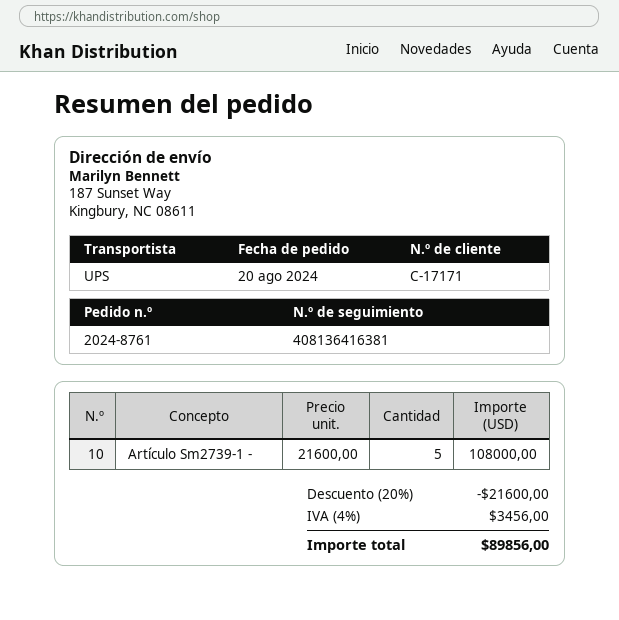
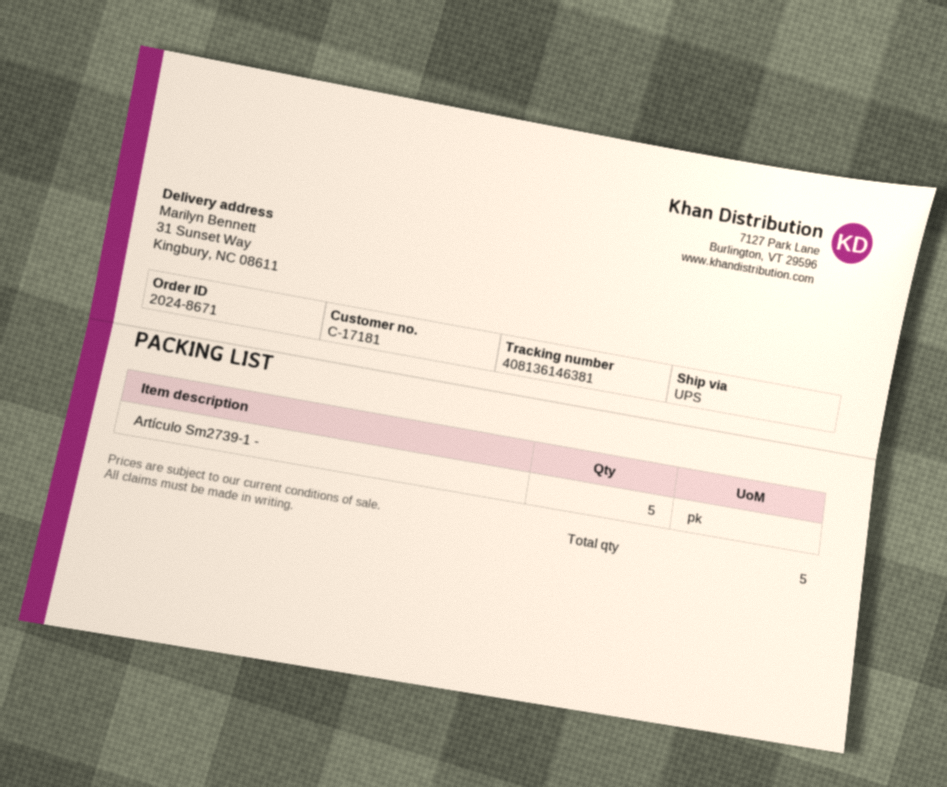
order number: 2024-8761 -> 2024-8671
customer number: C-17171 -> C-17181
tracking number: 408136416381 -> 408136146381
ship to: 187 Sunset Way, Kingbury, NC 08611 -> 31 Sunset Way, Kingbury, NC 08611

